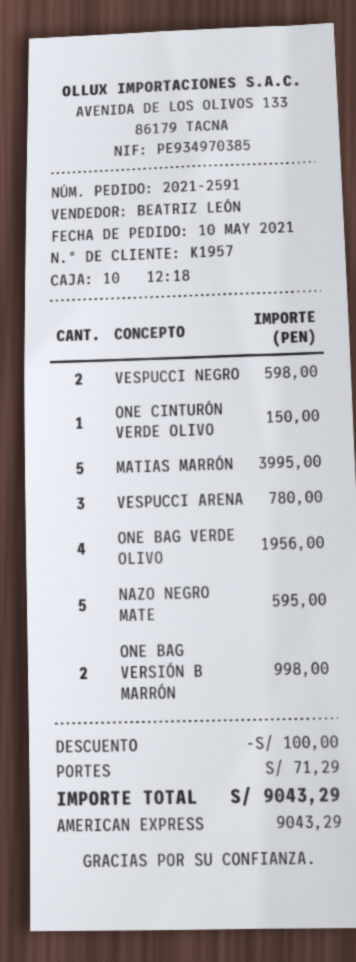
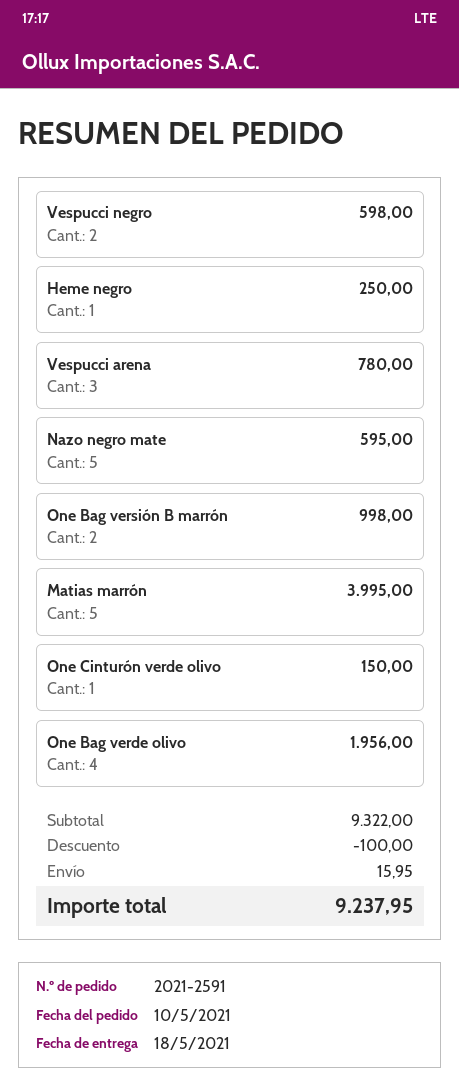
Heme negro: none -> 1 for 250.00
shipping: 71.29 -> 15.95
total: 9043.29 -> 9237.95

